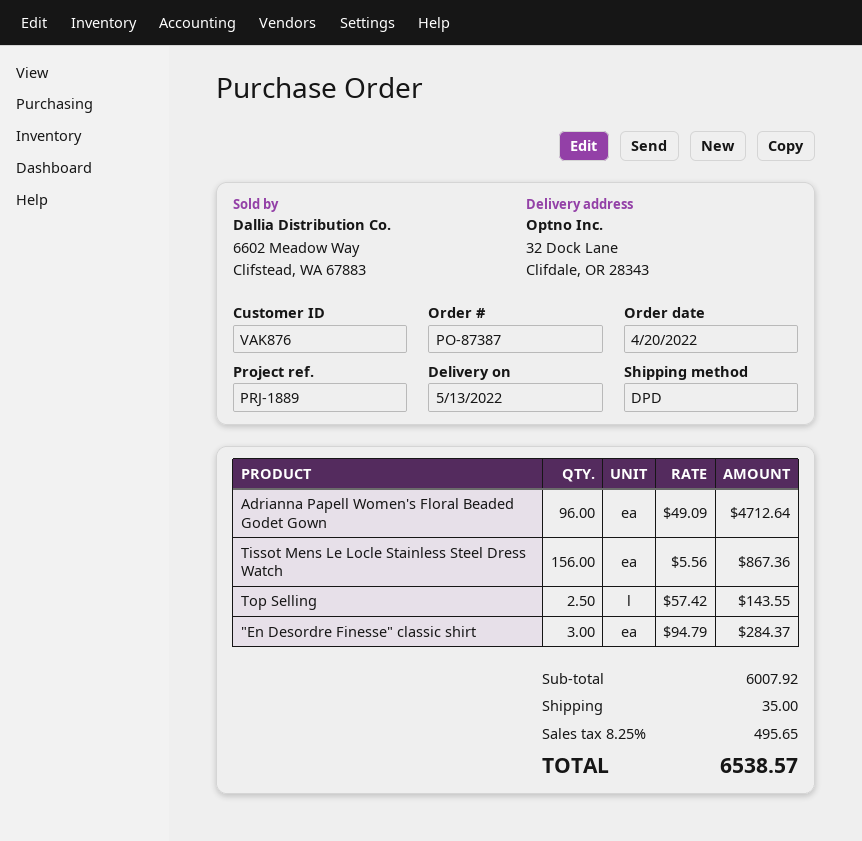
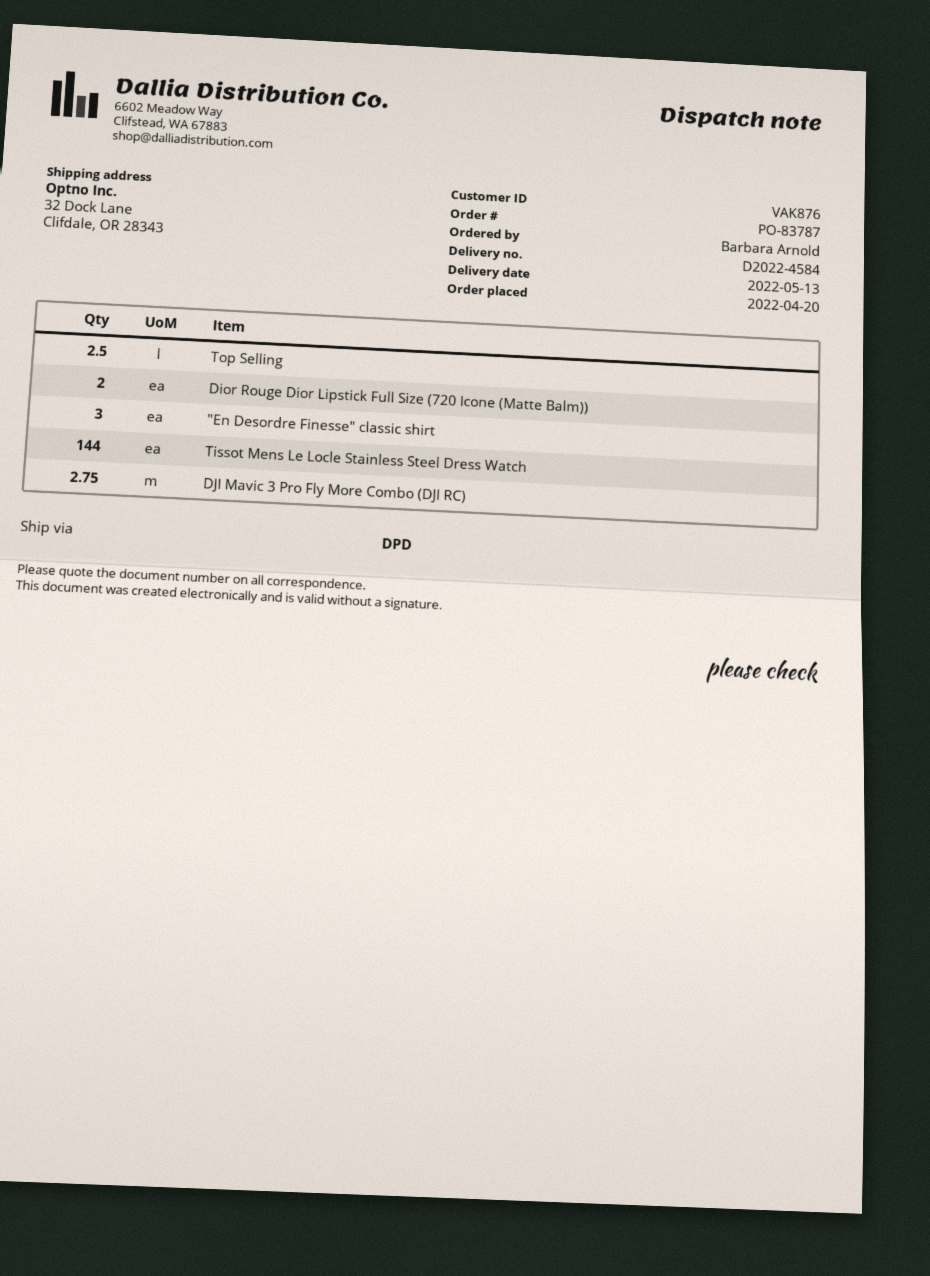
order number: PO-87387 -> PO-83787
Adrianna Papell Women's Floral Beaded Godet Gown: 96 -> none
Tissot Mens Le Locle Stainless Steel Dress Watch: 156 -> 144
Dior Rouge Dior Lipstick Full Size (720 Icone (Matte Balm)): none -> 2
DJI Mavic 3 Pro Fly More Combo (DJI RC): none -> 2.75

